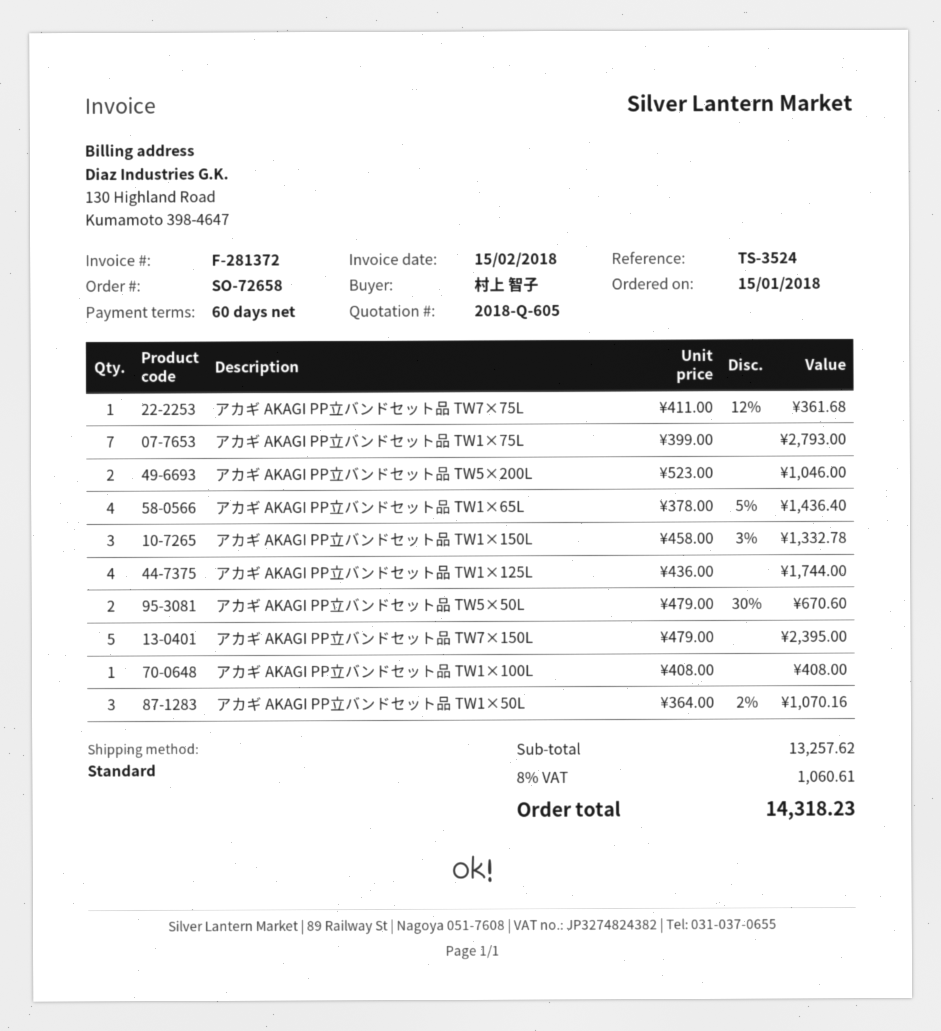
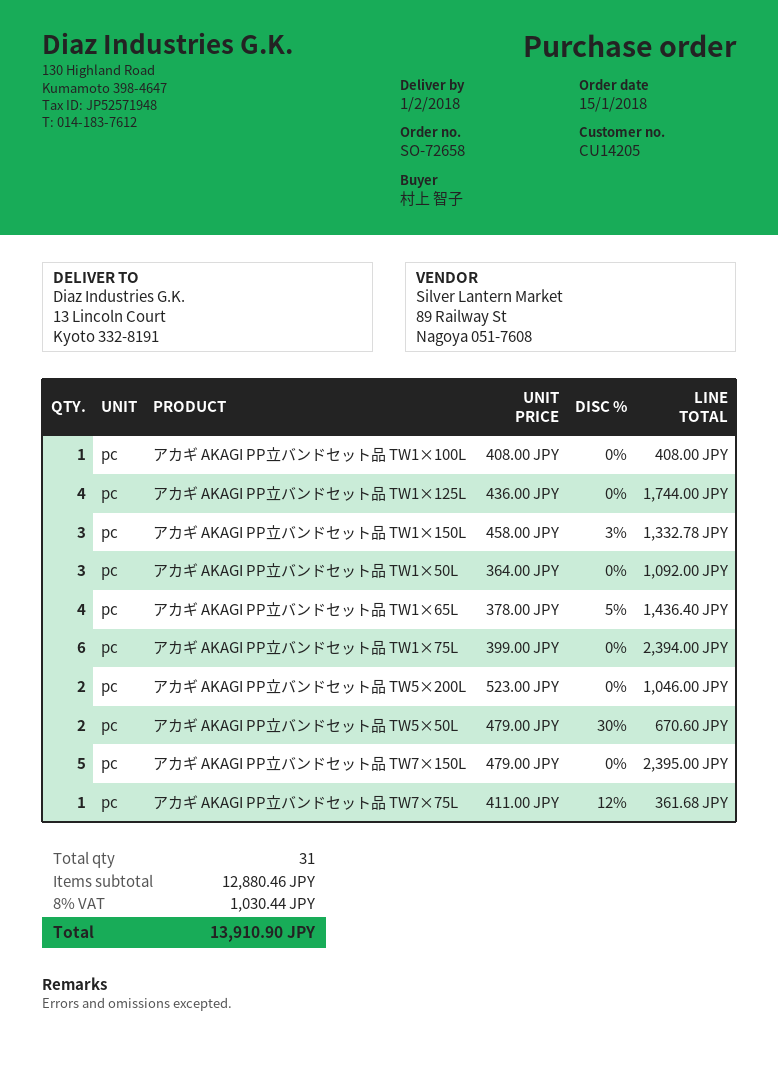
アカギ AKAGI PP立バンドセット品 TW1×75L: 7 x 399.00 = 2793.00 -> 6 x 399.00 = 2394.00
アカギ AKAGI PP立バンドセット品 TW1×50L: 3 x 364.00 - 2% = 1070.16 -> 3 x 364.00 = 1092.00
subtotal: 13257.62 -> 12880.46
tax: 8% = 1060.61 -> 8% = 1030.44
total: 14318.23 -> 13910.90

